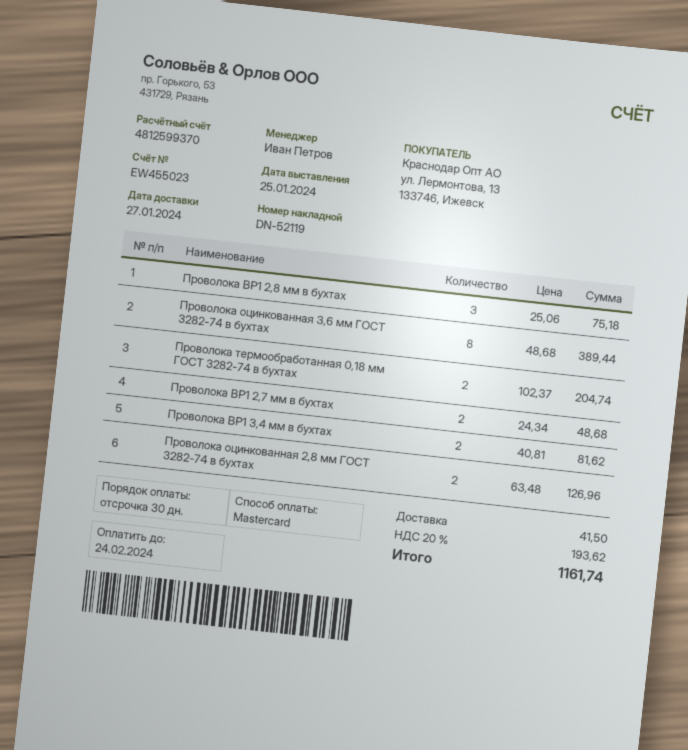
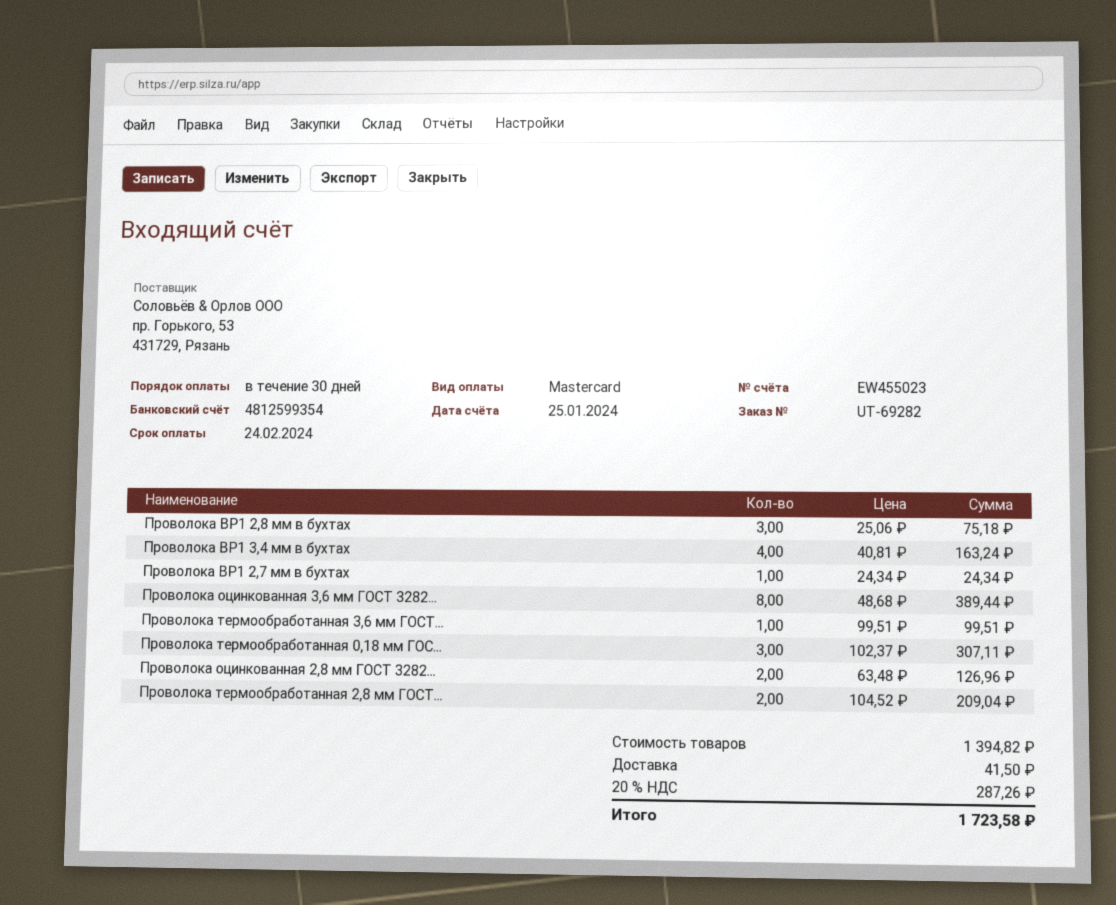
bank account: 4812599370 -> 4812599354
Проволока термообработанная 0,18 мм ГОСТ 3282-74 в бухтах: 2 x 102.37 = 204.74 -> 3 x 102.37 = 307.11
Проволока ВР1 2,7 мм в бухтах: 2 x 24.34 = 48.68 -> 1 x 24.34 = 24.34
Проволока ВР1 3,4 мм в бухтах: 2 x 40.81 = 81.62 -> 4 x 40.81 = 163.24
Проволока термообработанная 3,6 мм ГОСТ...: none -> 1 x 99.51 = 99.51
Проволока термообработанная 2,8 мм ГОСТ...: none -> 2 x 104.52 = 209.04
tax: 20% = 193.62 -> 20% = 287.26
total: 1161.74 -> 1723.58

